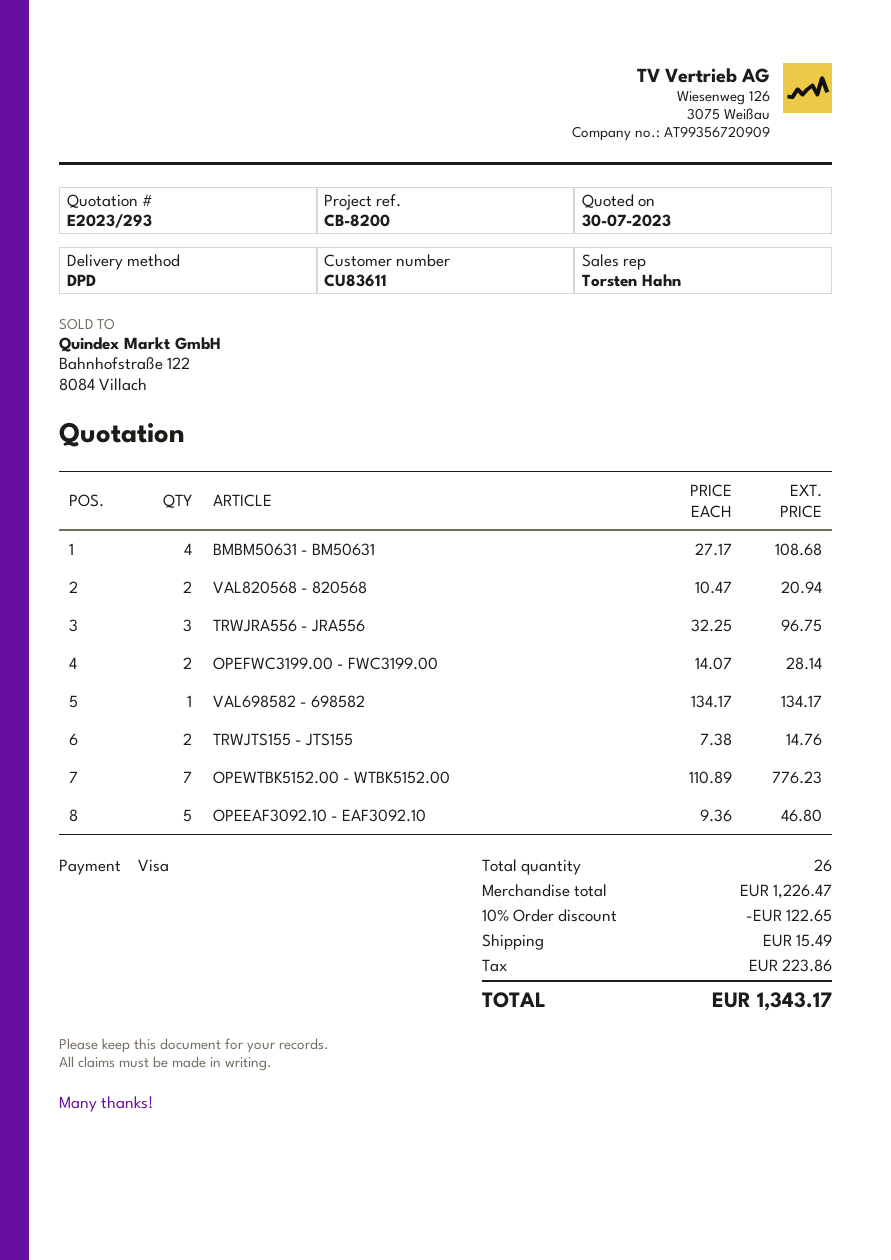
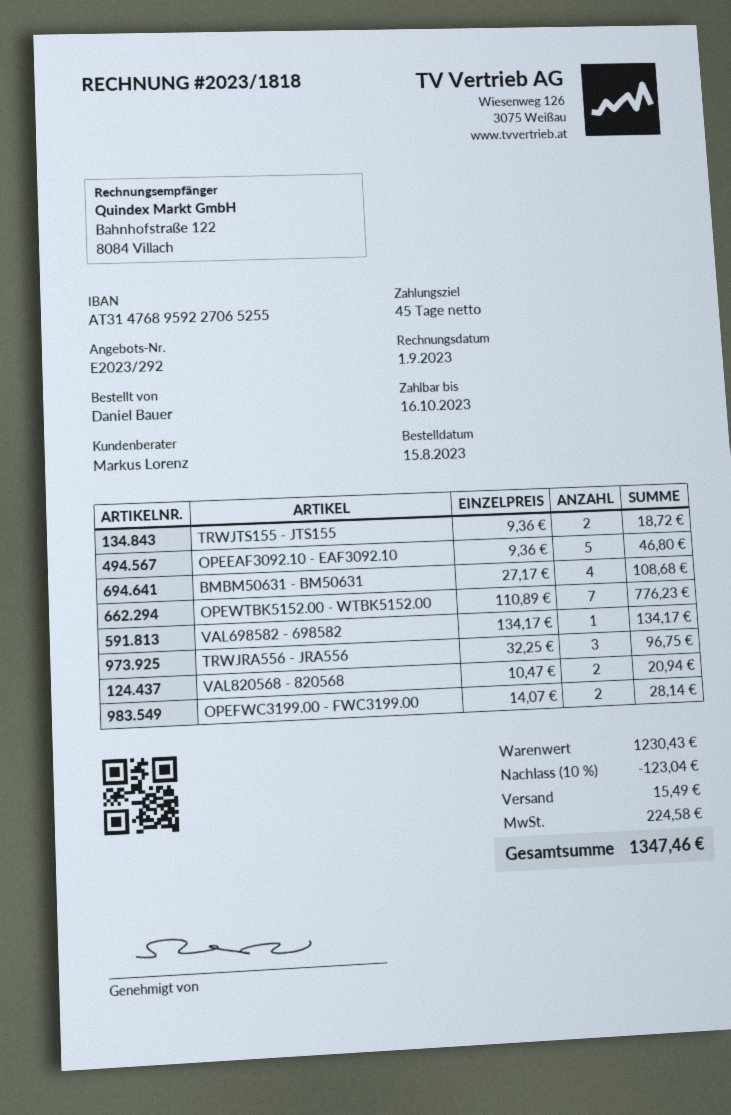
quote number: E2023/293 -> E2023/292
sales rep: Torsten Hahn -> Markus Lorenz
TRWJTS155 - JTS155: 2 x 7.38 = 14.76 -> 2 x 9.36 = 18.72
subtotal: 1226.47 -> 1230.43
discount: 10% = 122.65 -> 10% = 123.04
tax: 223.86 -> 224.58
total: 1343.17 -> 1347.46

